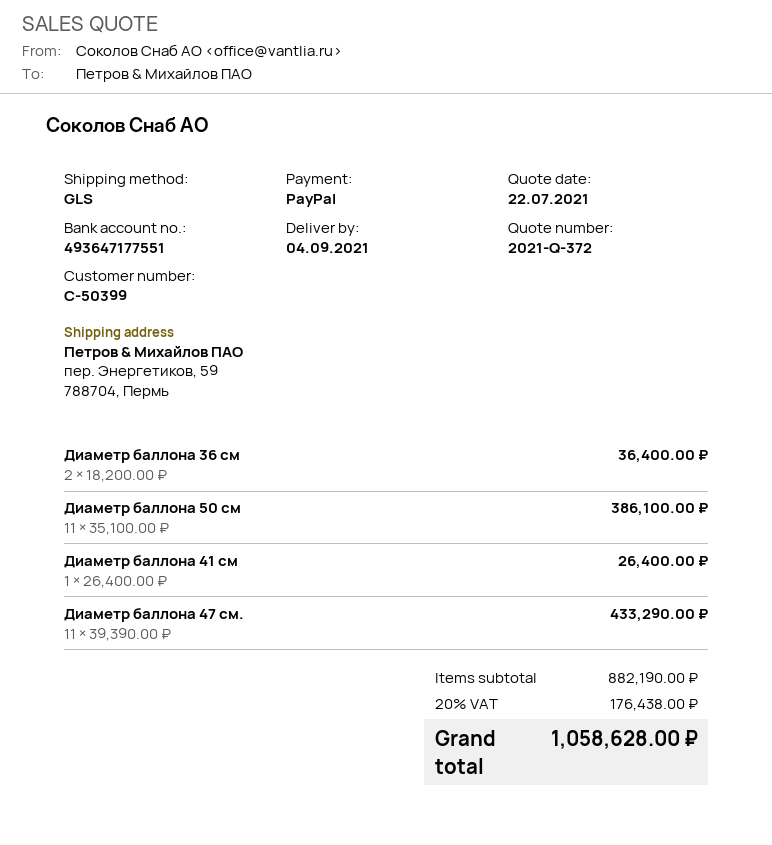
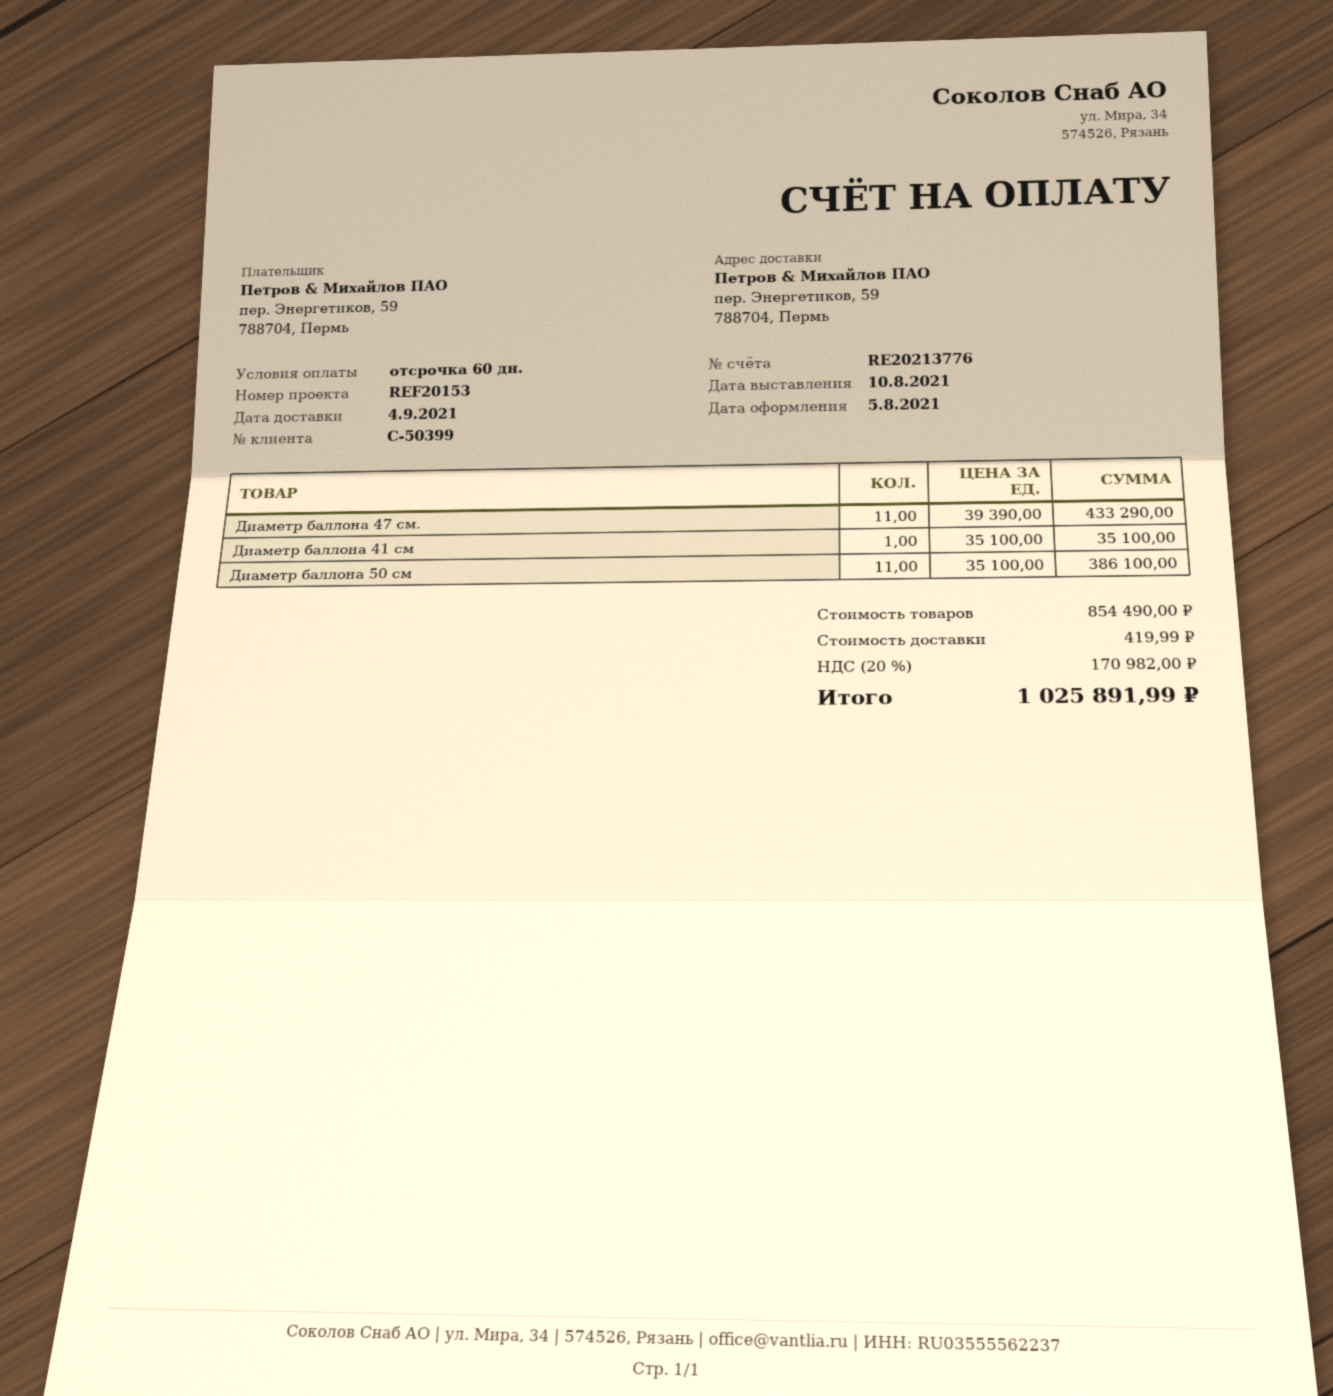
Диаметр баллона 36 см: 2 x 18200.00 = 36400.00 -> none
Диаметр баллона 41 см: 1 x 26400.00 = 26400.00 -> 1 x 35100.00 = 35100.00
subtotal: 882190.00 -> 854490.00
shipping: none -> 419.99
tax: 20% = 176438.00 -> 20% = 170982.00
total: 1058628.00 -> 1025891.99

